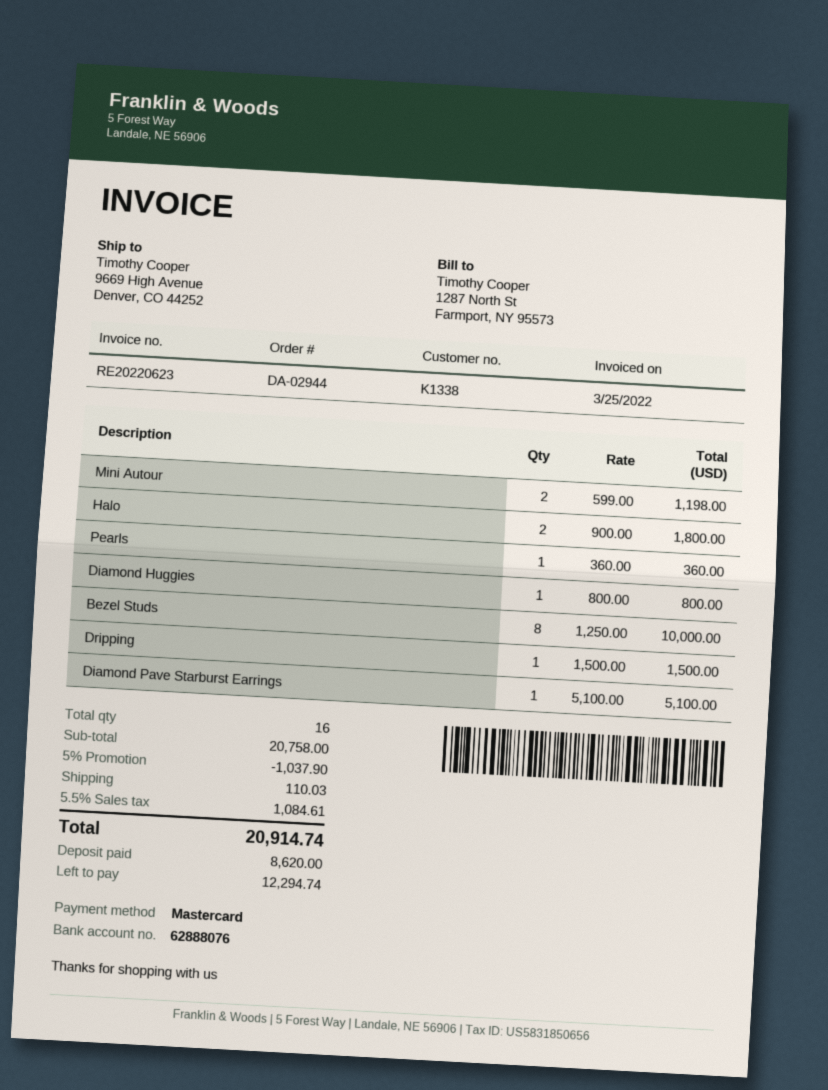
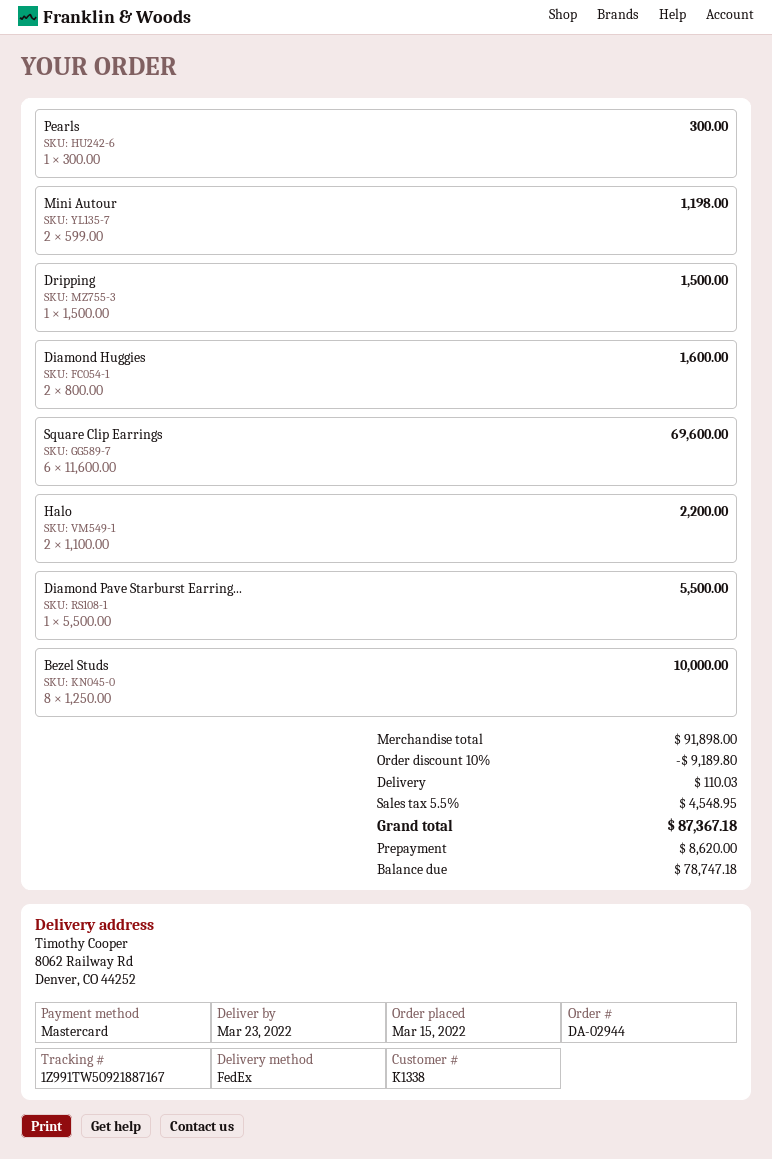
ship to: 9669 High Avenue, Denver, CO 44252 -> 8062 Railway Rd, Denver, CO 44252
Halo: 2 x 900.00 = 1800.00 -> 2 x 1100.00 = 2200.00
Pearls: 1 x 360.00 = 360.00 -> 1 x 300.00 = 300.00
Diamond Huggies: 1 x 800.00 = 800.00 -> 2 x 800.00 = 1600.00
Diamond Pave Starburst Earrings: 1 x 5100.00 = 5100.00 -> 1 x 5500.00 = 5500.00
Square Clip Earrings: none -> 6 x 11600.00 = 69600.00
subtotal: 20758.00 -> 91898.00
discount: 5% = 1037.90 -> 10% = 9189.80
tax: 5.5% = 1084.61 -> 5.5% = 4548.95
total: 20914.74 -> 87367.18
balance: 12294.74 -> 78747.18

